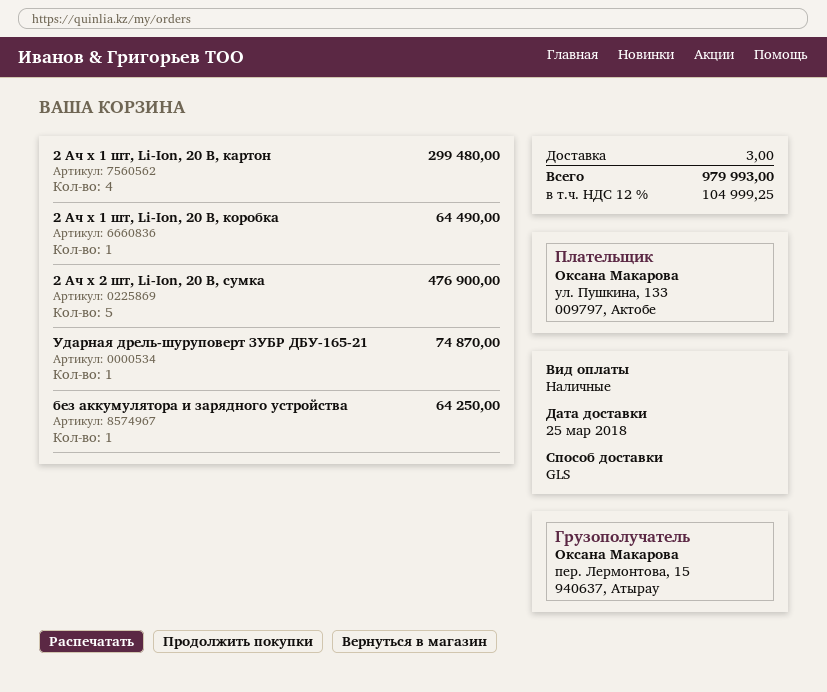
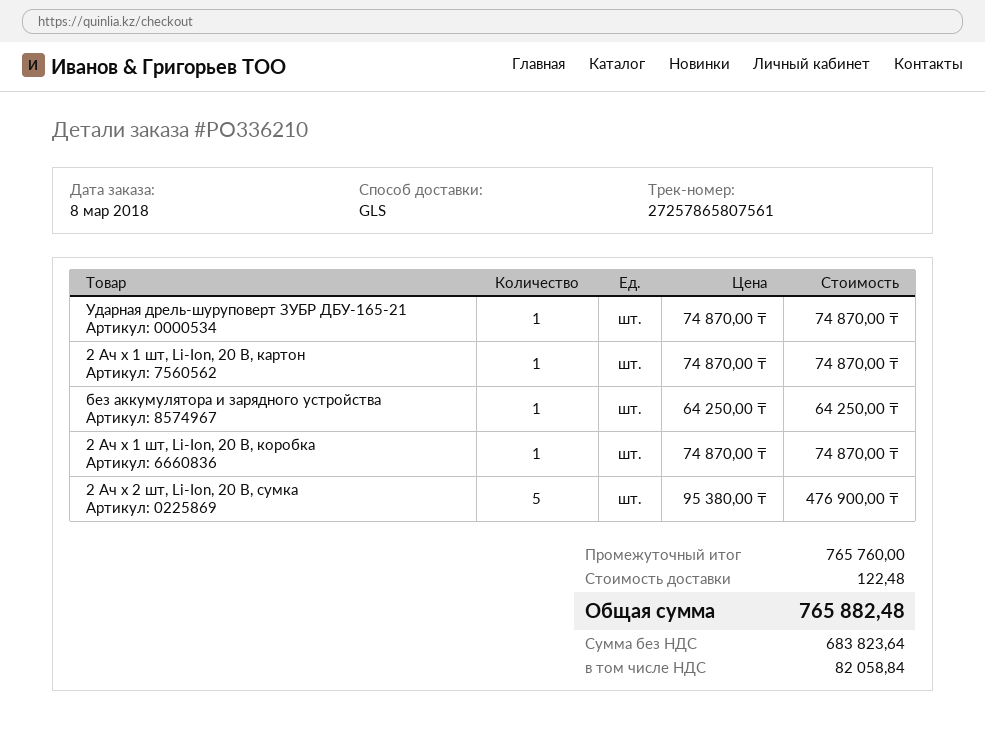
2 Ач x 1 шт, Li-Ion, 20 В, картон: 4 for 299480.00 -> 1 for 74870.00
2 Ач x 1 шт, Li-Ion, 20 В, коробка: 1 for 64490.00 -> 1 for 74870.00
shipping: 3.00 -> 122.48
tax: 104999.25 -> 82058.84
total: 979993.00 -> 765882.48

